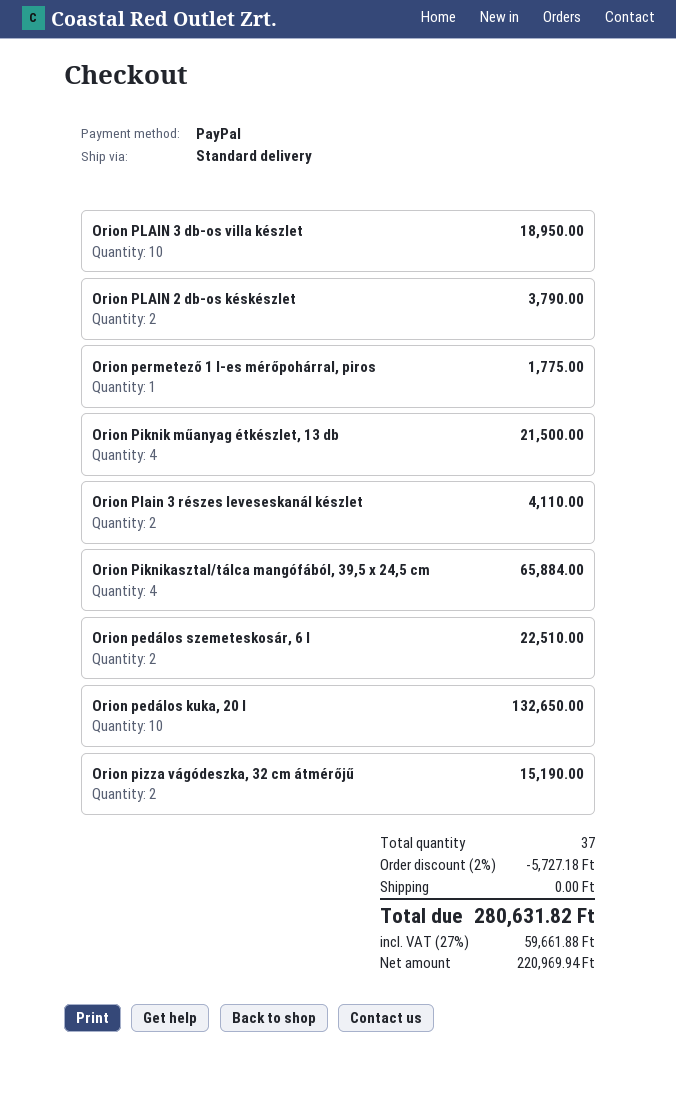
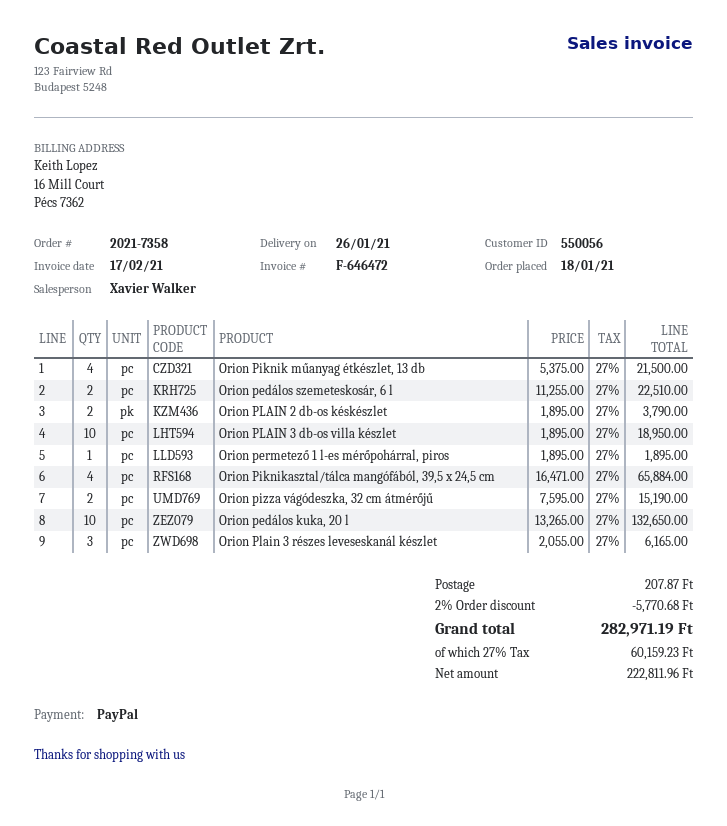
Orion permetező 1 l-es mérőpohárral, piros: 1 for 1775.00 -> 1 for 1895.00
Orion Plain 3 részes leveseskanál készlet: 2 for 4110.00 -> 3 for 6165.00
discount: 2% = 5727.18 -> 2% = 5770.68
shipping: 0.00 -> 207.87
net: 220969.94 -> 222811.96
tax: 27% = 59661.88 -> 27% = 60159.23
total: 280631.82 -> 282971.19

